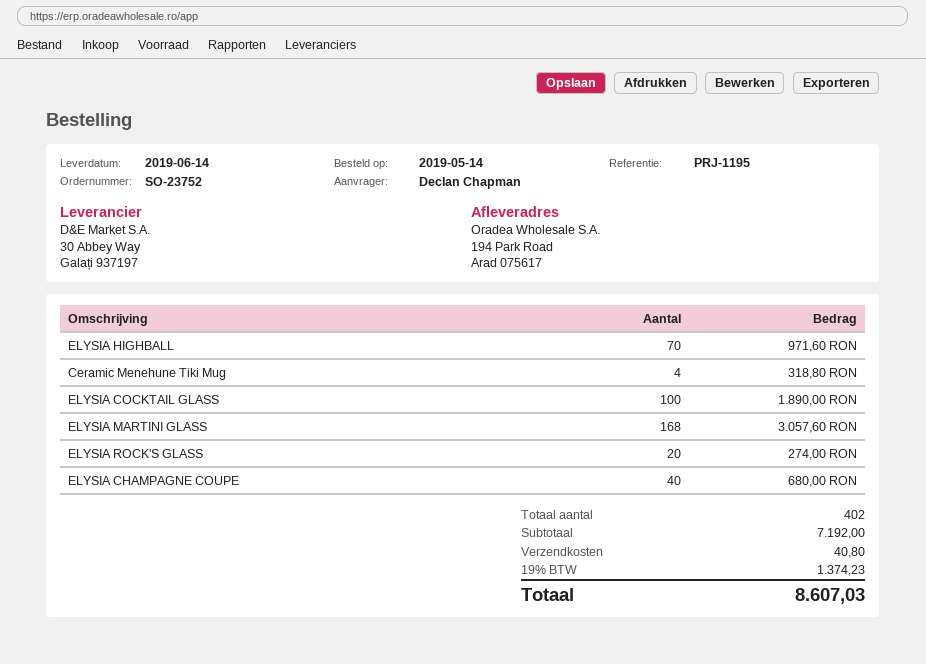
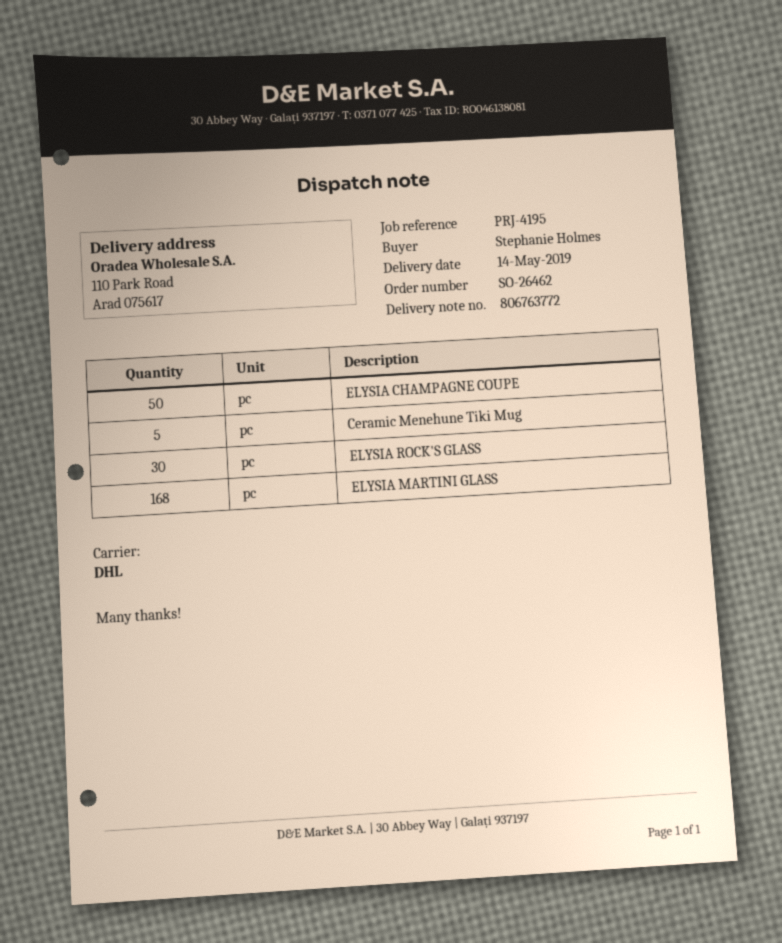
order number: SO-23752 -> SO-26462
delivery date: 2019-06-14 -> 2019-05-14
reference: PRJ-1195 -> PRJ-4195
ordered by: Declan Chapman -> Stephanie Holmes
ship to: 194 Park Road, Arad 075617 -> 110 Park Road, Arad 075617
ELYSIA HIGHBALL: 70 -> none
Ceramic Menehune Tiki Mug: 4 -> 5
ELYSIA COCKTAIL GLASS: 100 -> none
ELYSIA ROCK'S GLASS: 20 -> 30
ELYSIA CHAMPAGNE COUPE: 40 -> 50

